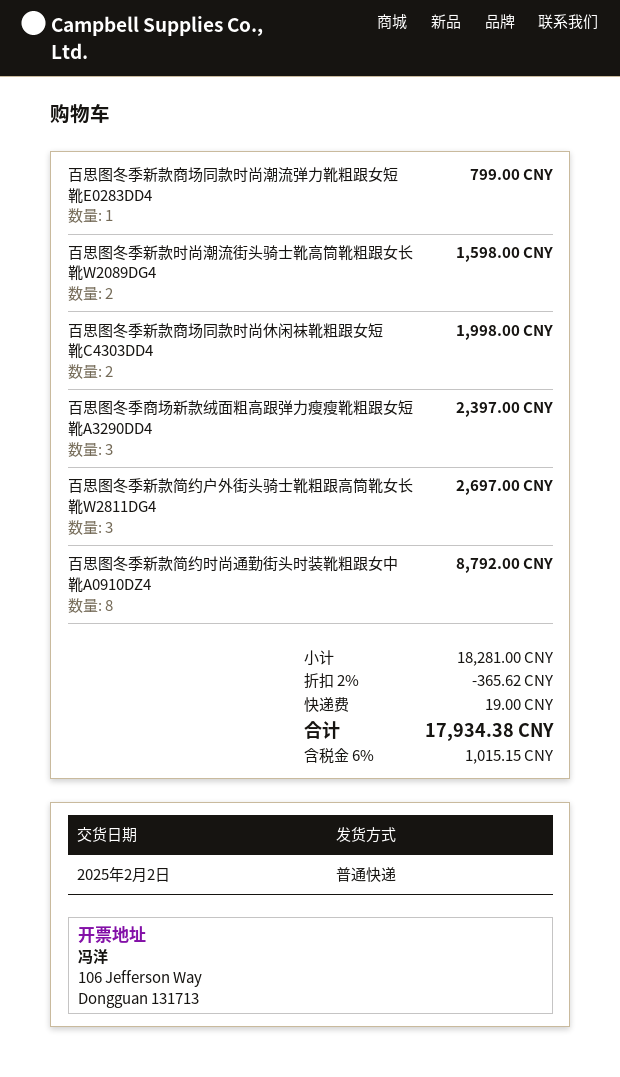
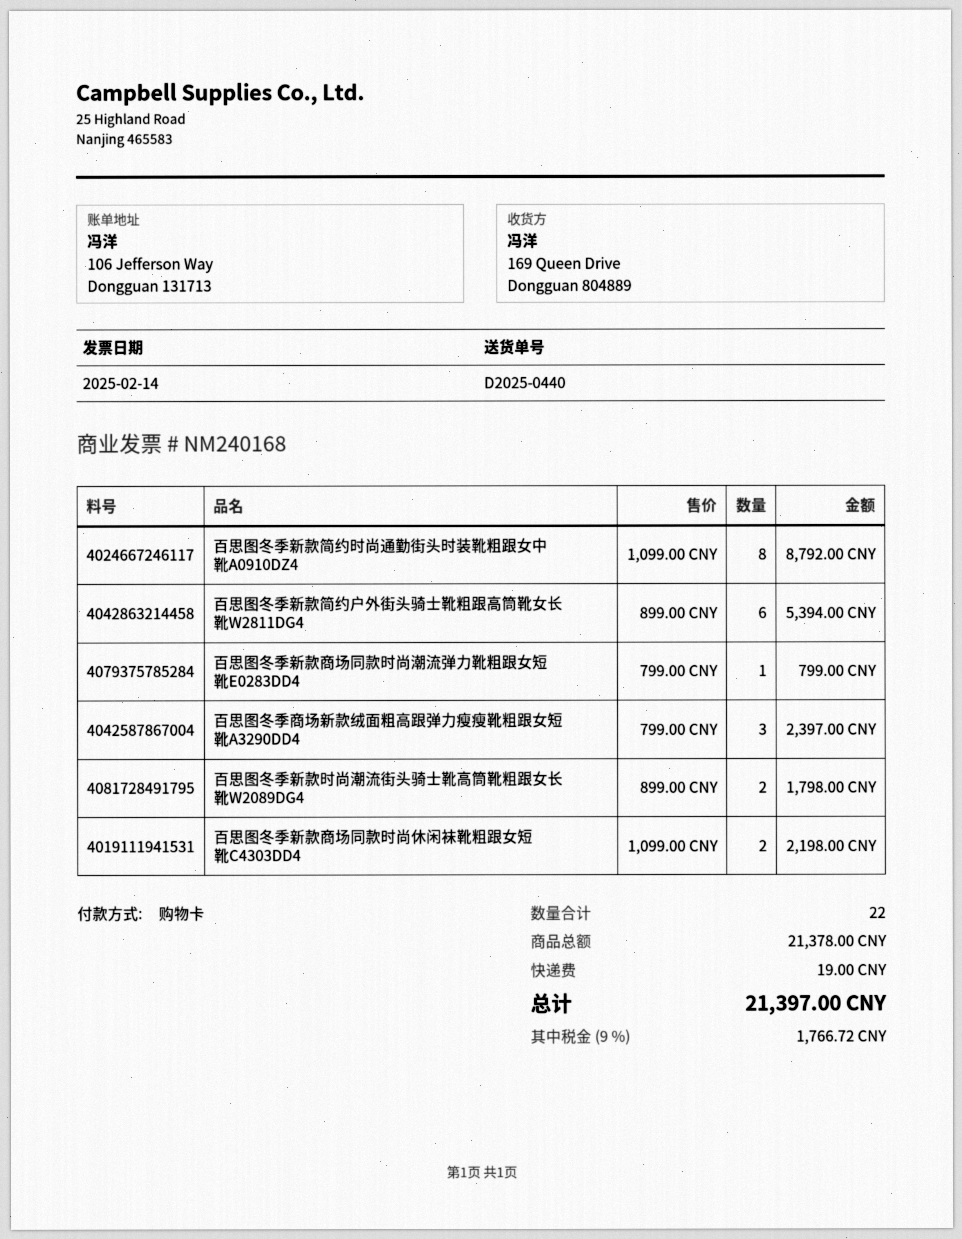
百思图冬季新款时尚潮流街头骑士靴高筒靴粗跟女长靴W2089DG4: 2 for 1598.00 -> 2 for 1798.00
百思图冬季新款商场同款时尚休闲袜靴粗跟女短靴C4303DD4: 2 for 1998.00 -> 2 for 2198.00
百思图冬季新款简约户外街头骑士靴粗跟高筒靴女长靴W2811DG4: 3 for 2697.00 -> 6 for 5394.00
subtotal: 18281.00 -> 21378.00
discount: 2% = 365.62 -> none
tax: 6% = 1015.15 -> 9% = 1766.72
total: 17934.38 -> 21397.00

